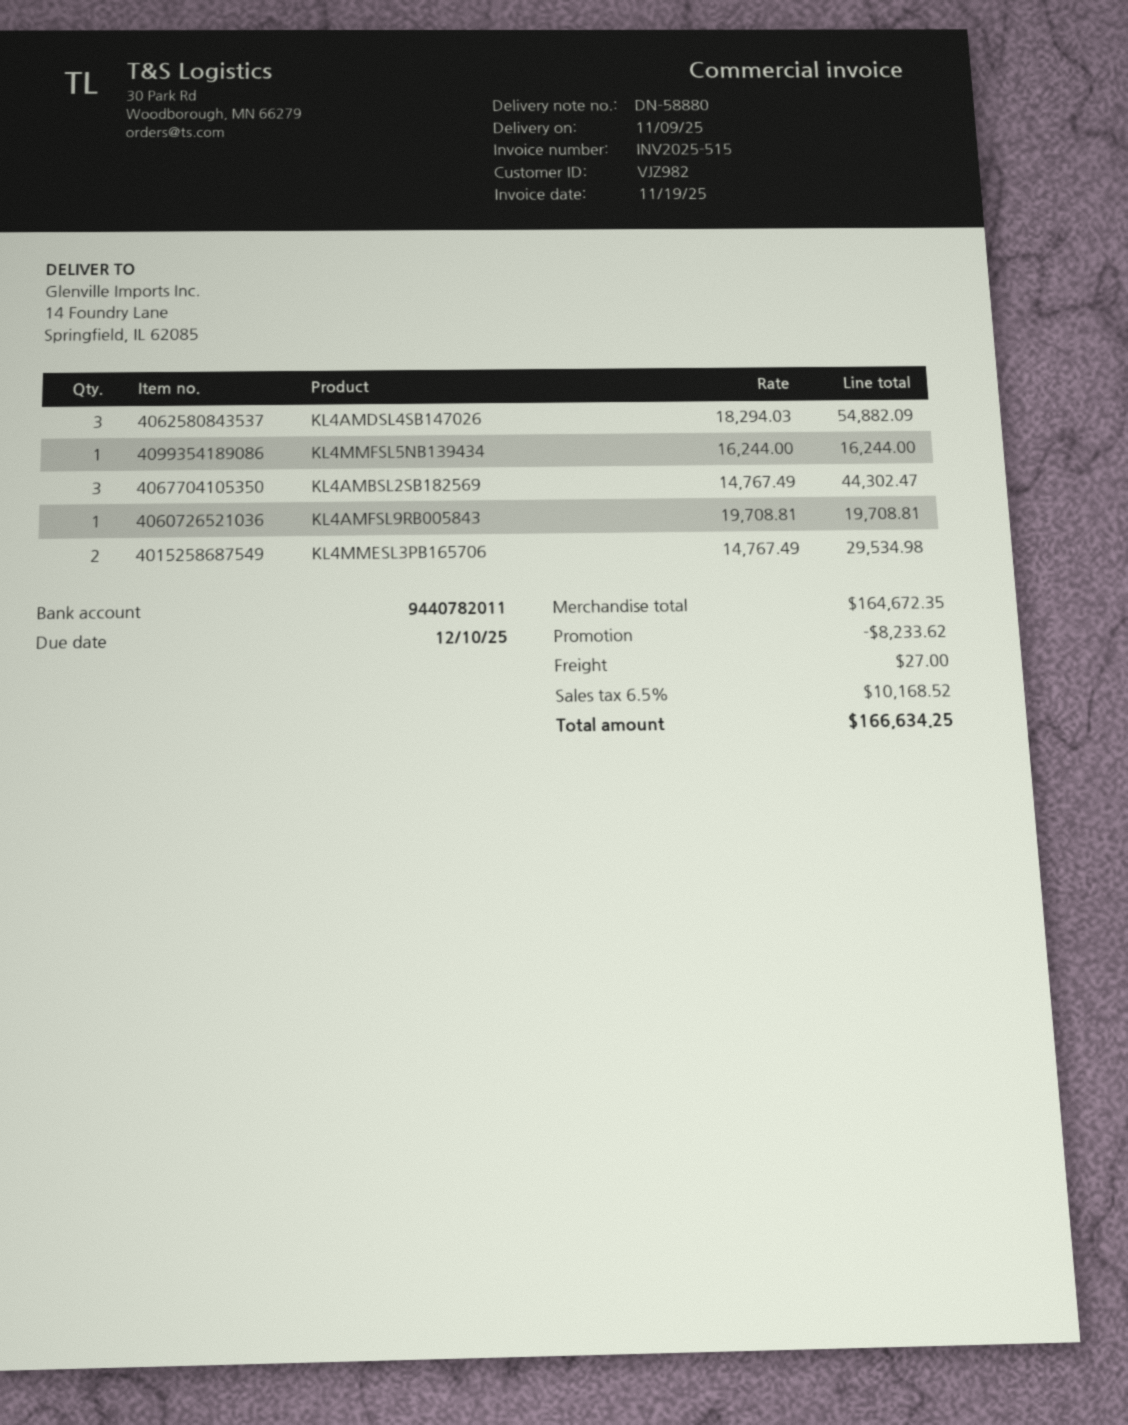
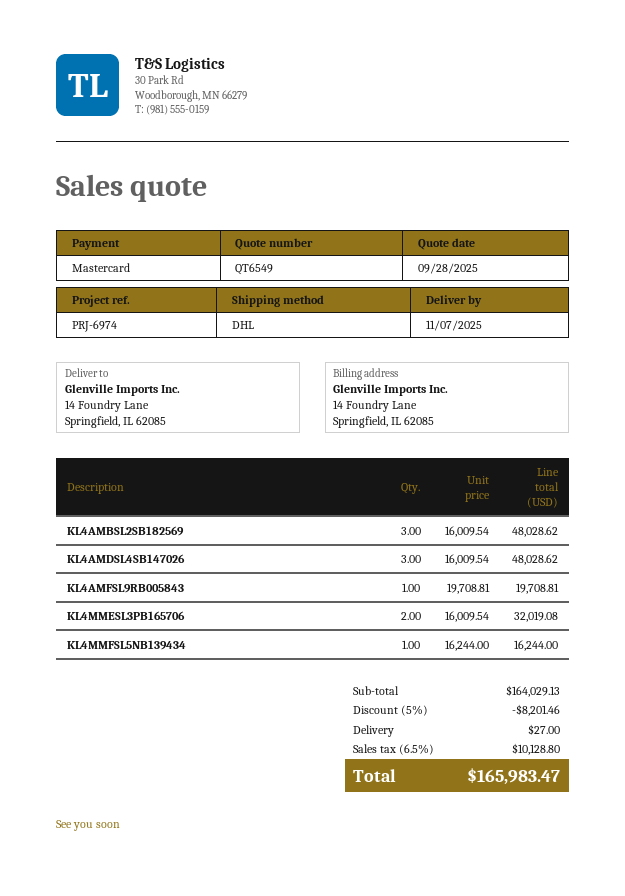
delivery date: 2025-11-09 -> 2025-11-07
KL4AMDSL4SB147026: 3 x 18294.03 = 54882.09 -> 3 x 16009.54 = 48028.62
KL4AMBSL2SB182569: 3 x 14767.49 = 44302.47 -> 3 x 16009.54 = 48028.62
KL4MMESL3PB165706: 2 x 14767.49 = 29534.98 -> 2 x 16009.54 = 32019.08
subtotal: 164672.35 -> 164029.13
discount: 8233.62 -> 8201.46
tax: 6.5% = 10168.52 -> 6.5% = 10128.80
total: 166634.25 -> 165983.47

